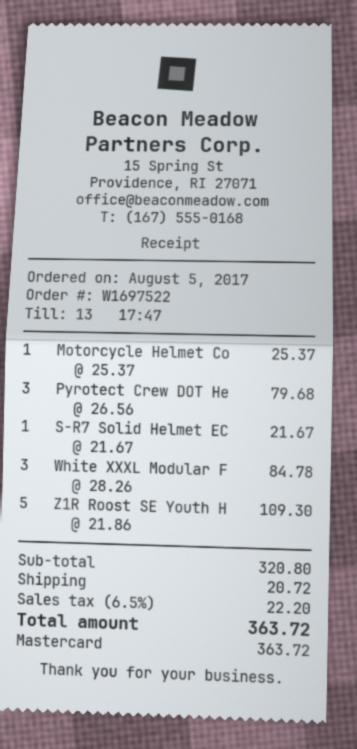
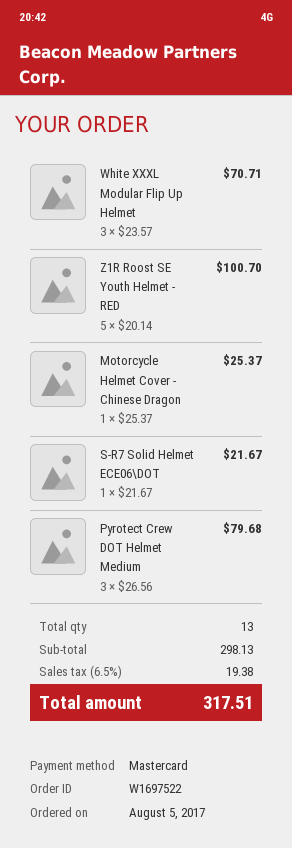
White XXXL Modular F: 3 x 28.26 = 84.78 -> 3 x 23.57 = 70.71
Z1R Roost SE Youth H: 5 x 21.86 = 109.30 -> 5 x 20.14 = 100.70
subtotal: 320.80 -> 298.13
shipping: 20.72 -> none
tax: 6.5% = 22.20 -> 6.5% = 19.38
total: 363.72 -> 317.51

